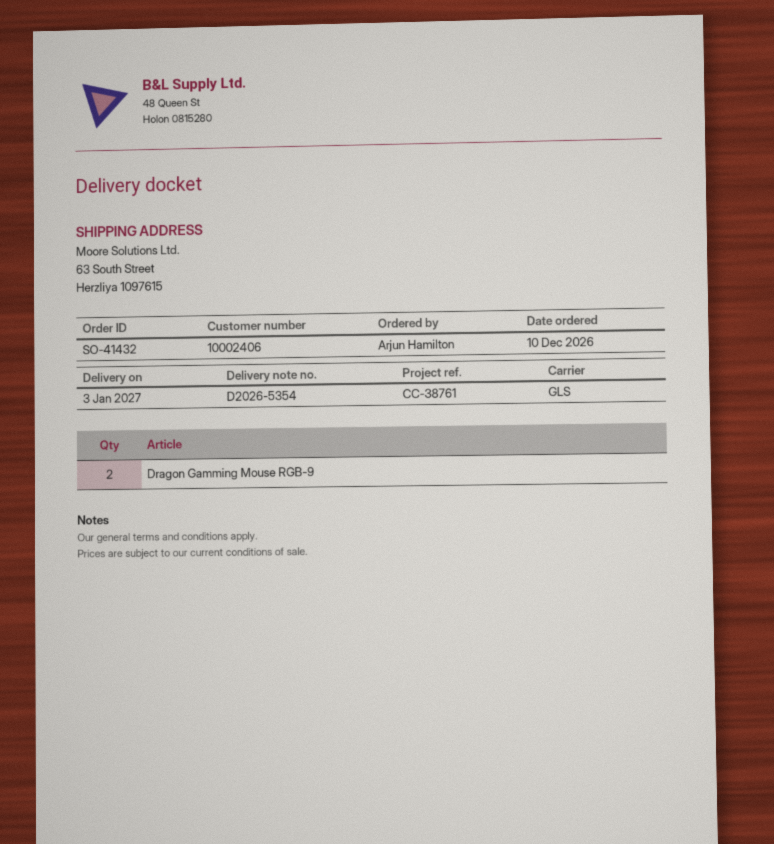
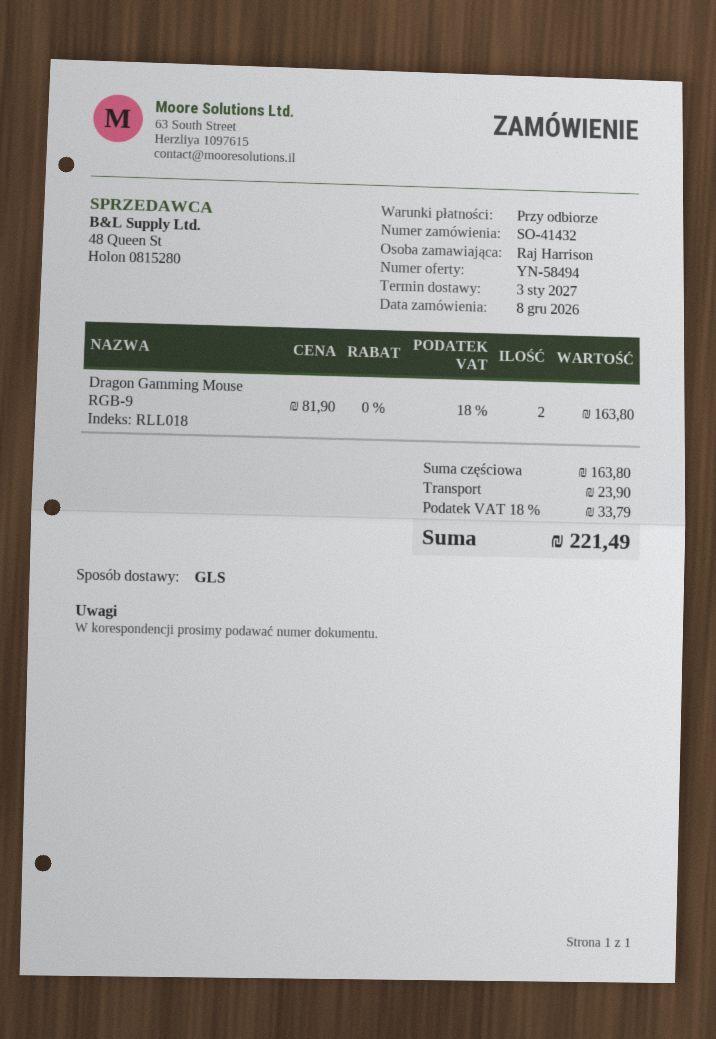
order date: 2026-12-10 -> 2026-12-08
ordered by: Arjun Hamilton -> Raj Harrison

